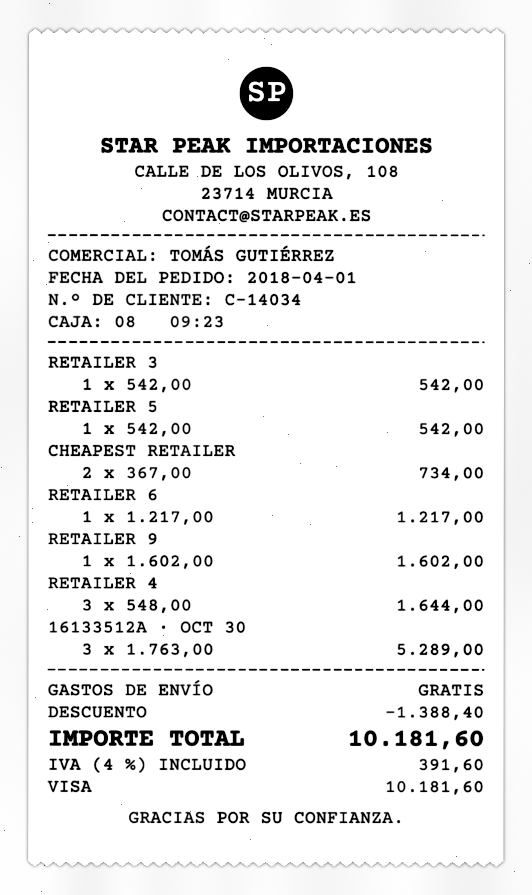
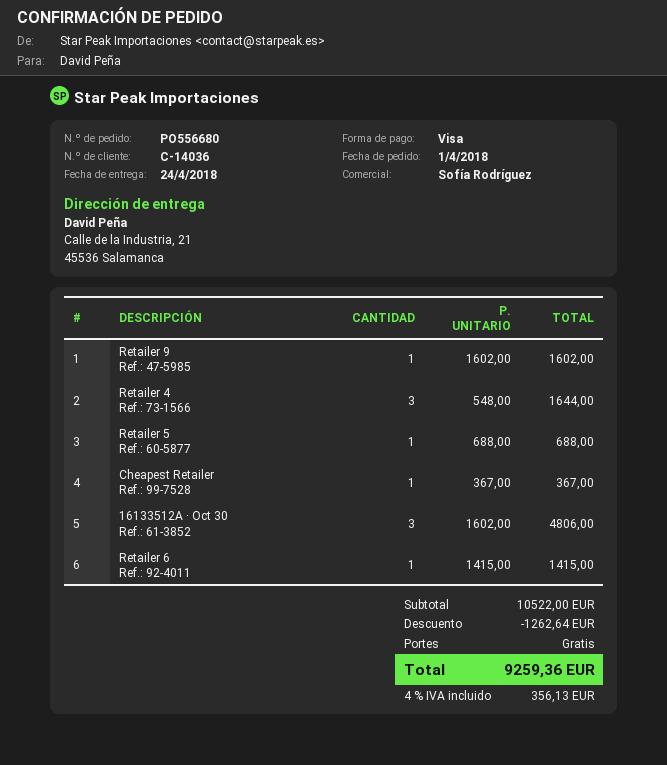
customer number: C-14034 -> C-14036
sales rep: TOMÁS GUTIÉRREZ -> Sofía Rodríguez
RETAILER 3: 1 x 542.00 = 542.00 -> none
RETAILER 5: 1 x 542.00 = 542.00 -> 1 x 688.00 = 688.00
CHEAPEST RETAILER: 2 x 367.00 = 734.00 -> 1 x 367.00 = 367.00
RETAILER 6: 1 x 1217.00 = 1217.00 -> 1 x 1415.00 = 1415.00
16133512A · OCT 30: 3 x 1763.00 = 5289.00 -> 3 x 1602.00 = 4806.00
discount: 1388.40 -> 1262.64
tax: 4% = 391.60 -> 4% = 356.13
total: 10181.60 -> 9259.36

